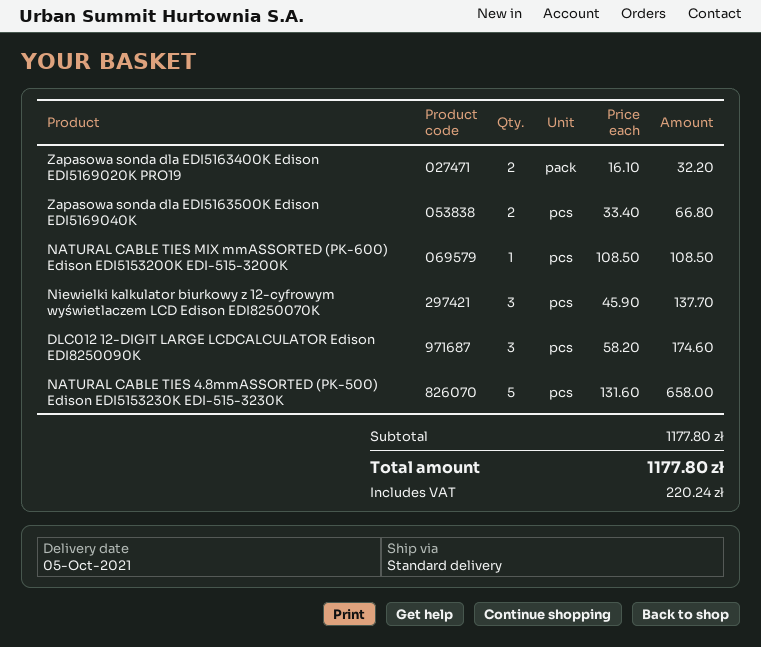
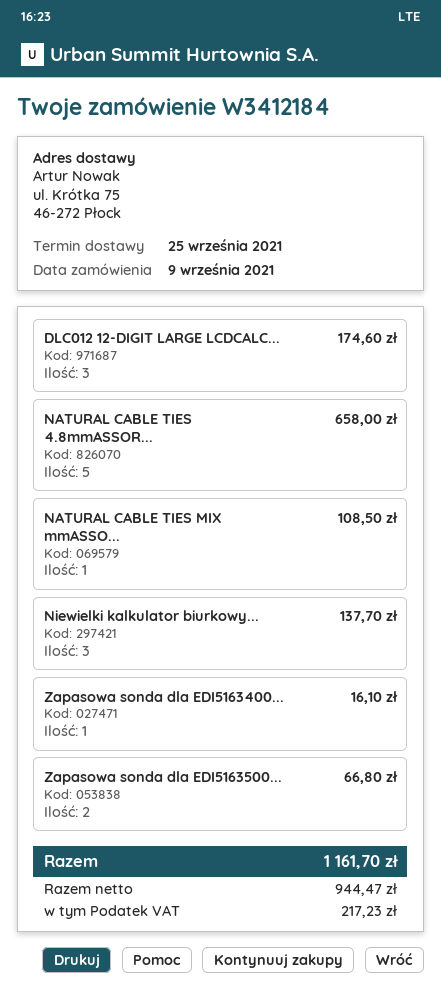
delivery date: 2021-10-05 -> 2021-09-25
Zapasowa sonda dla EDI5163400K Edison EDI5169020K PRO19: 2 for 32.20 -> 1 for 16.10
tax: 220.24 -> 217.23
total: 1177.80 -> 1161.70

